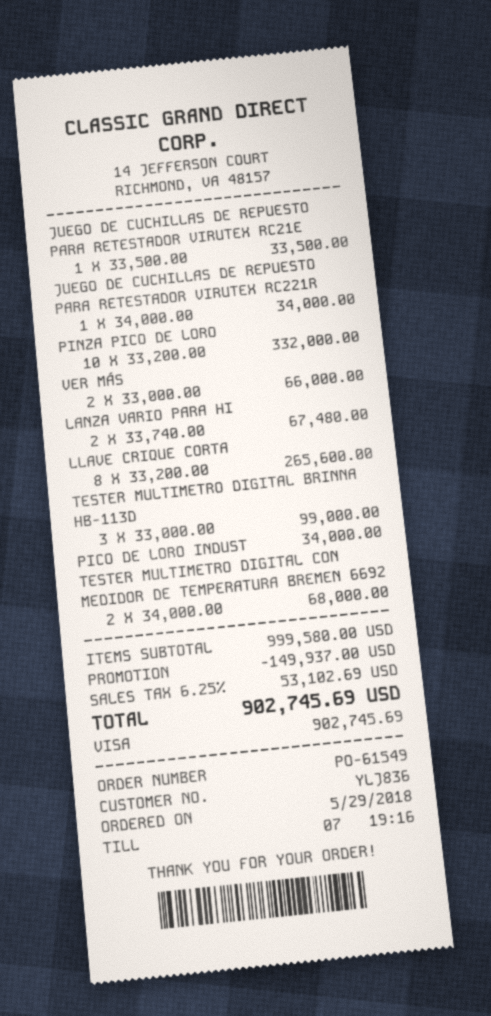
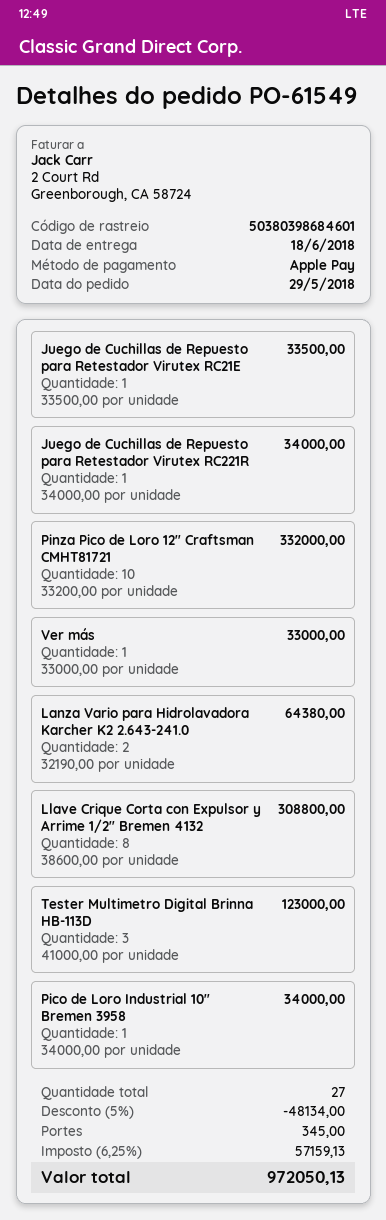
payment method: Visa -> Apple Pay
VER MÁS: 2 x 33000.00 = 66000.00 -> 1 x 33000.00 = 33000.00
LANZA VARIO PARA HI: 2 x 33740.00 = 67480.00 -> 2 x 32190.00 = 64380.00
LLAVE CRIQUE CORTA: 8 x 33200.00 = 265600.00 -> 8 x 38600.00 = 308800.00
TESTER MULTIMETRO DIGITAL BRINNA HB-113D: 3 x 33000.00 = 99000.00 -> 3 x 41000.00 = 123000.00
TESTER MULTIMETRO DIGITAL CON MEDIDOR DE TEMPERATURA BREMEN 6692: 2 x 34000.00 = 68000.00 -> none
discount: 149937.00 -> 48134.00
shipping: none -> 345.00
tax: 6.25% = 53102.69 -> 6.25% = 57159.13
total: 902745.69 -> 972050.13

